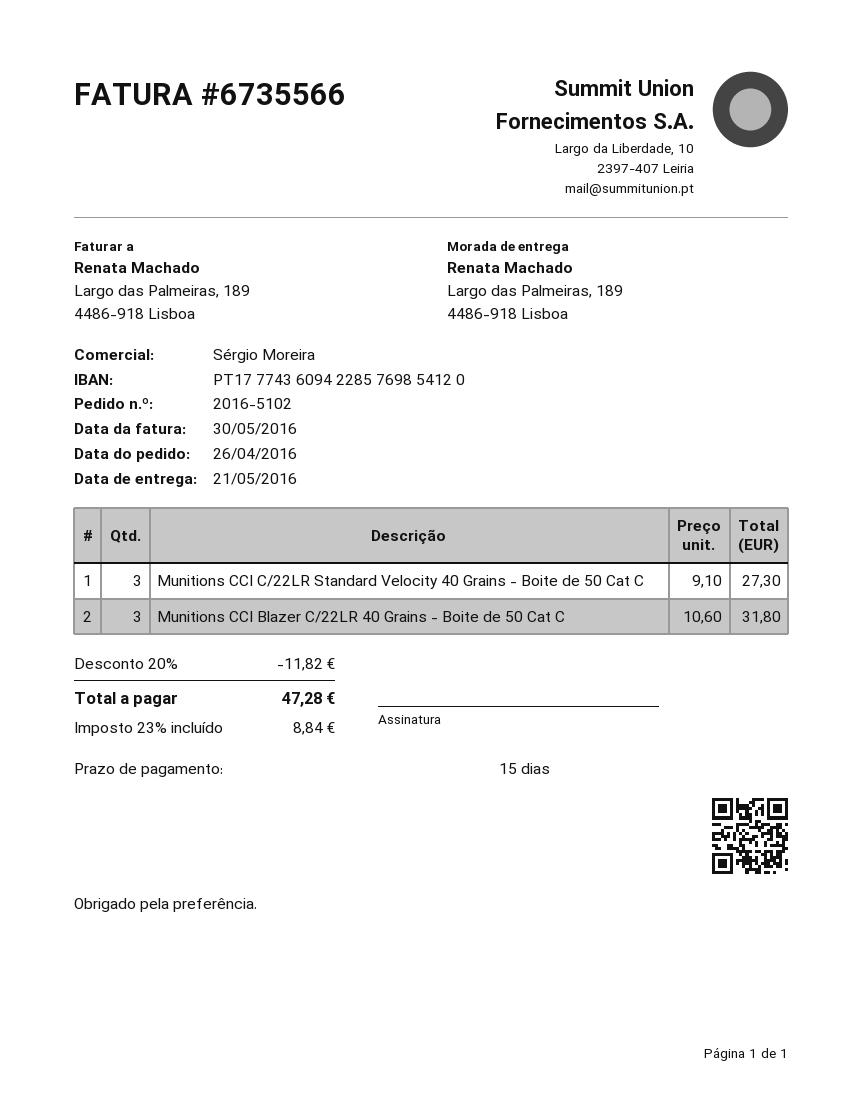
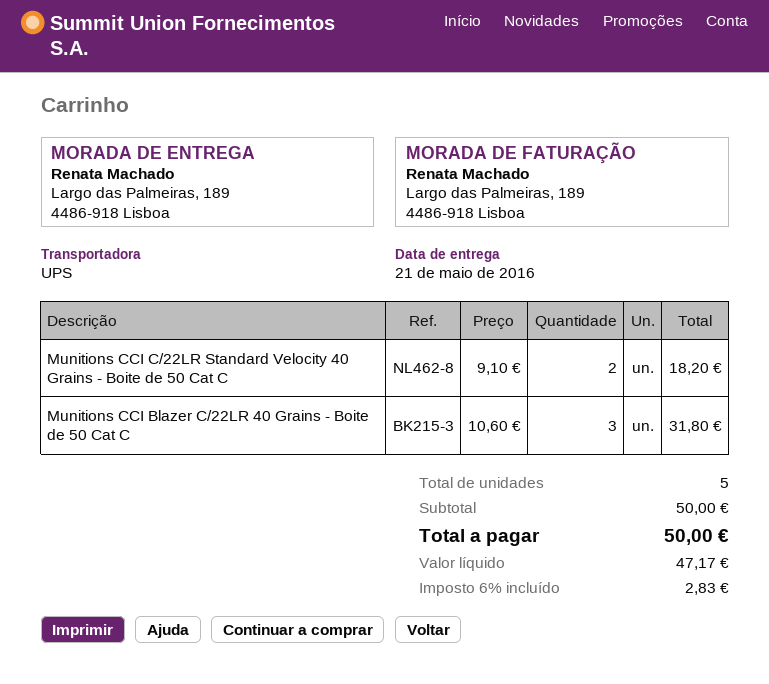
Munitions CCI C/22LR Standard Velocity 40 Grains - Boite de 50 Cat C: 3 x 9.10 = 27.30 -> 2 x 9.10 = 18.20
discount: 20% = 11.82 -> none
tax: 23% = 8.84 -> 6% = 2.83
total: 47.28 -> 50.00

